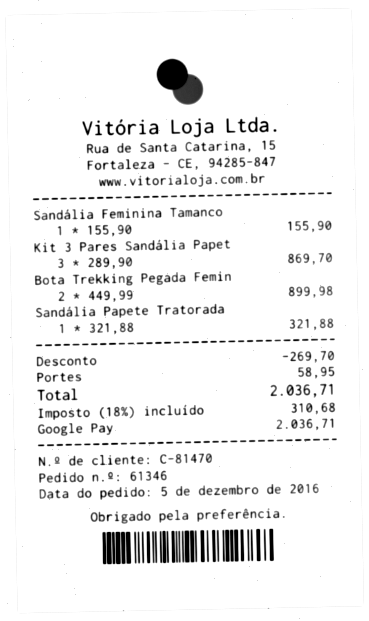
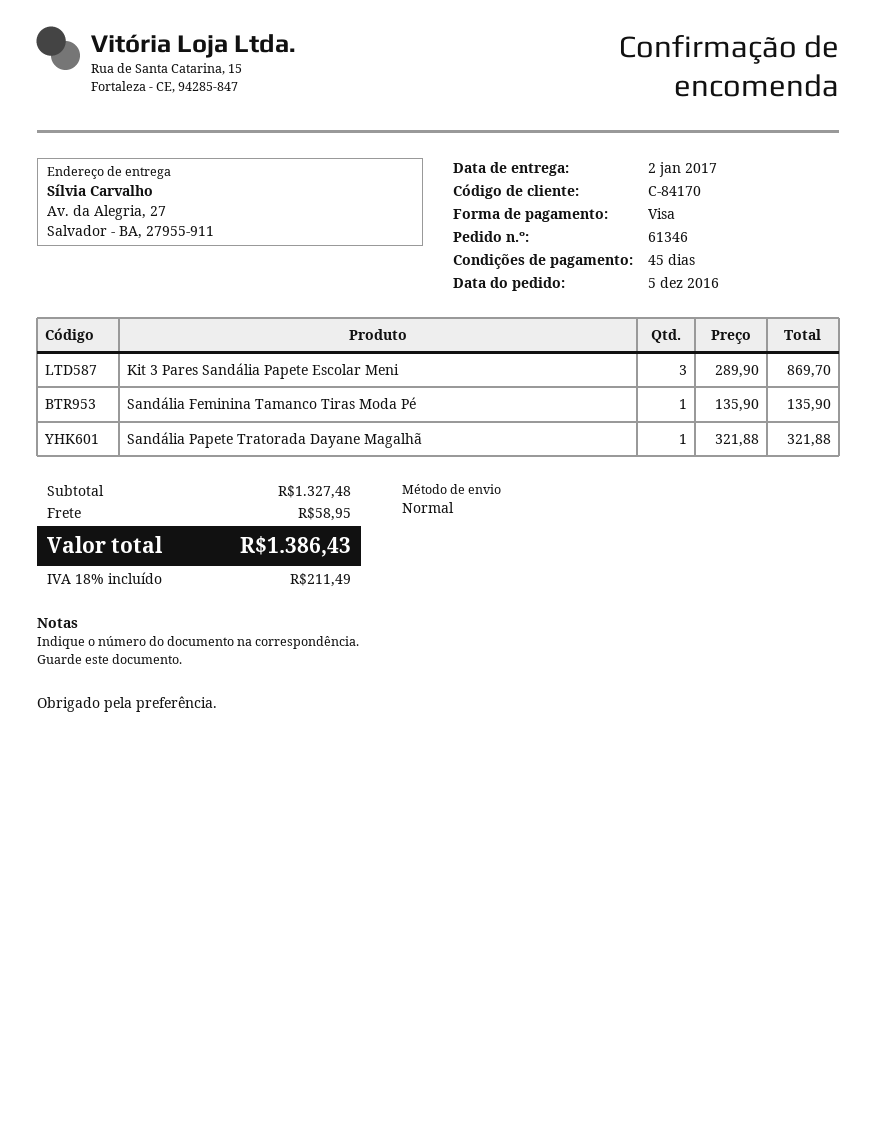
customer number: C-81470 -> C-84170
payment method: Google Pay -> Visa
Sandália Feminina Tamanco: 1 x 155.90 = 155.90 -> 1 x 135.90 = 135.90
Bota Trekking Pegada Femin: 2 x 449.99 = 899.98 -> none
discount: 269.70 -> none
tax: 18% = 310.68 -> 18% = 211.49
total: 2036.71 -> 1386.43

